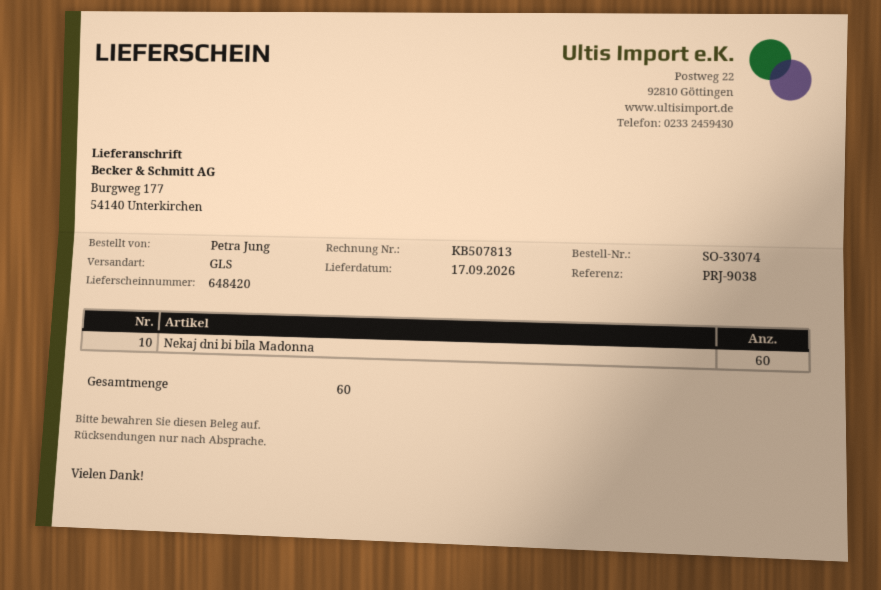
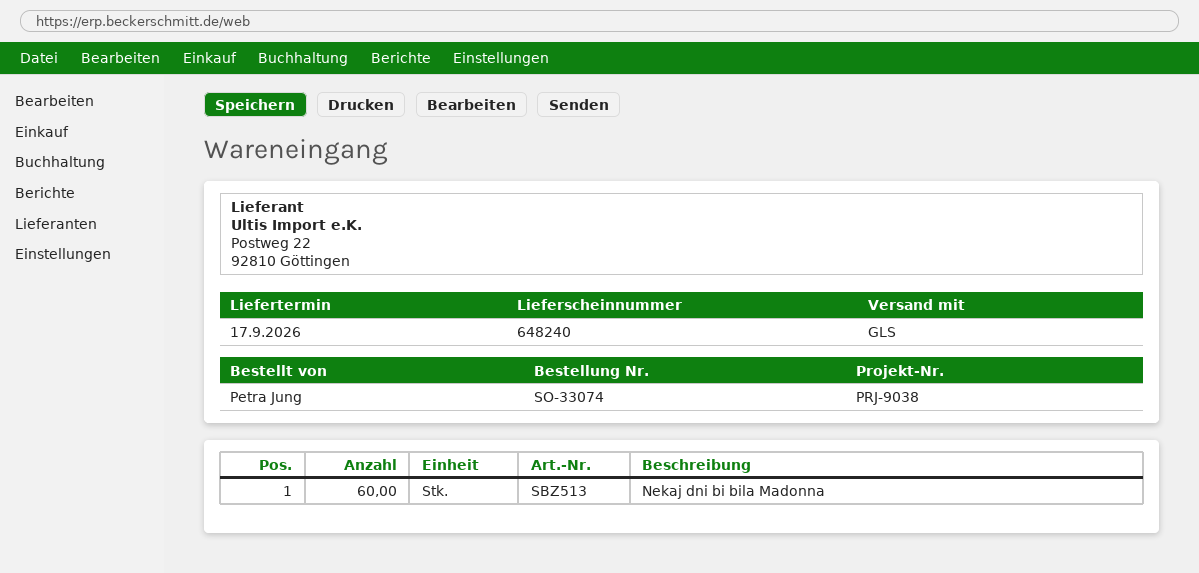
delivery note number: 648420 -> 648240

